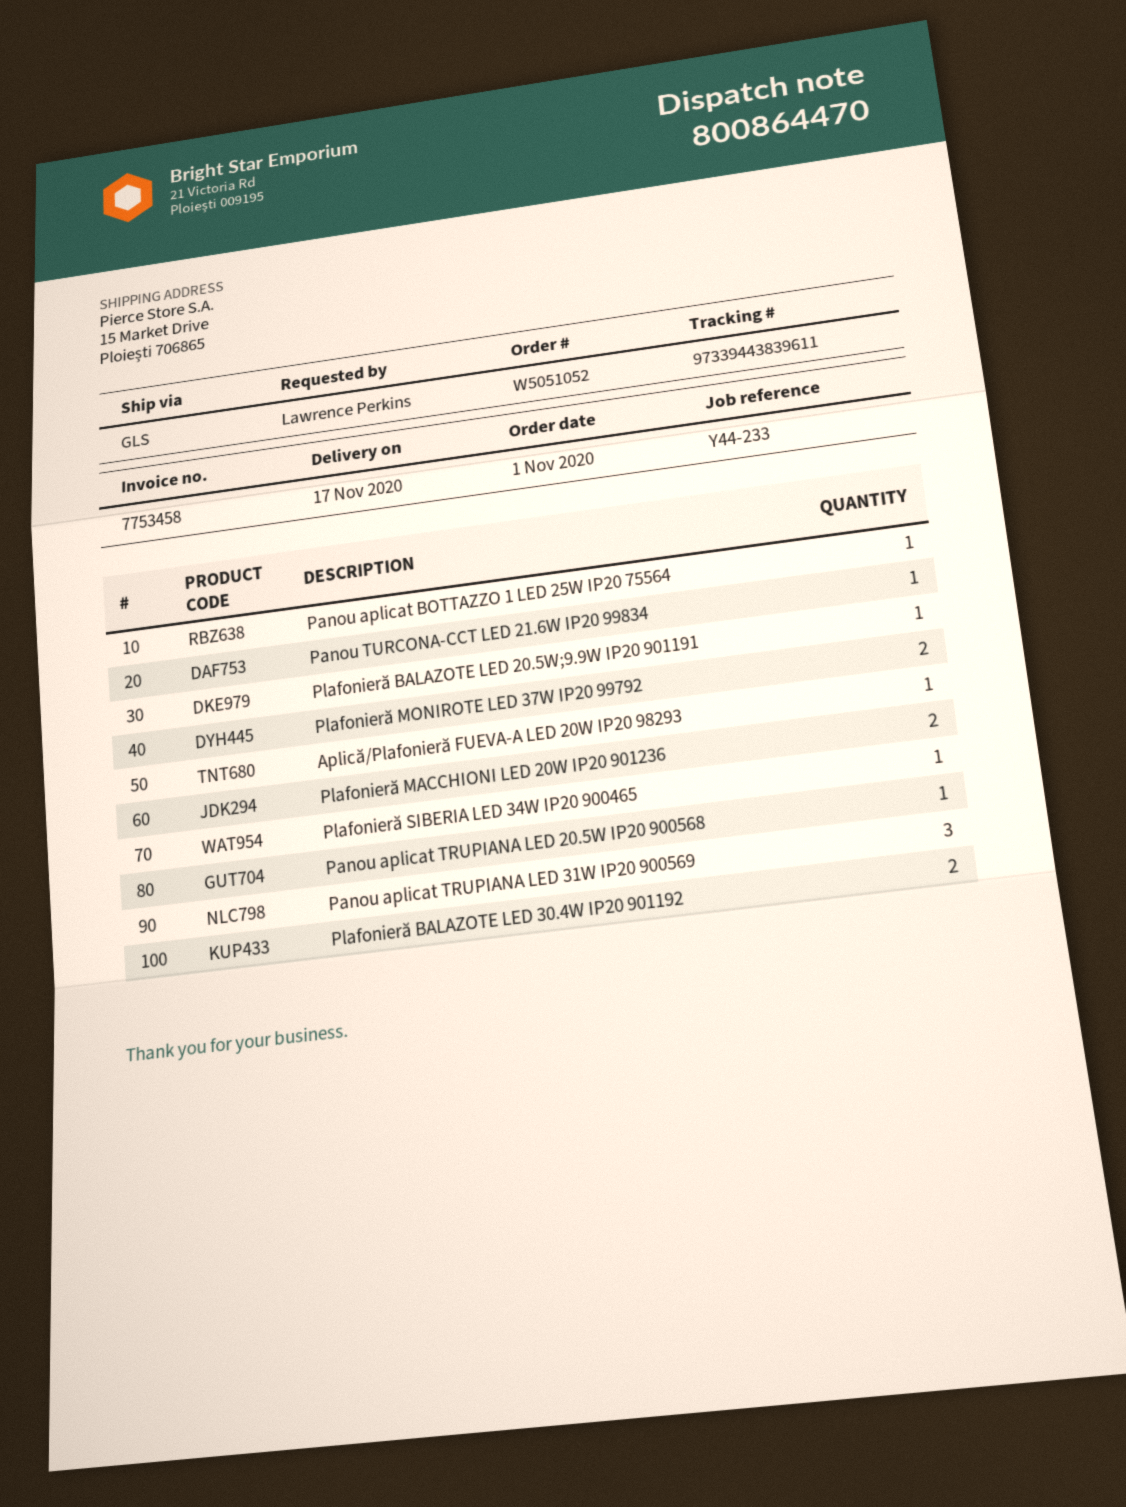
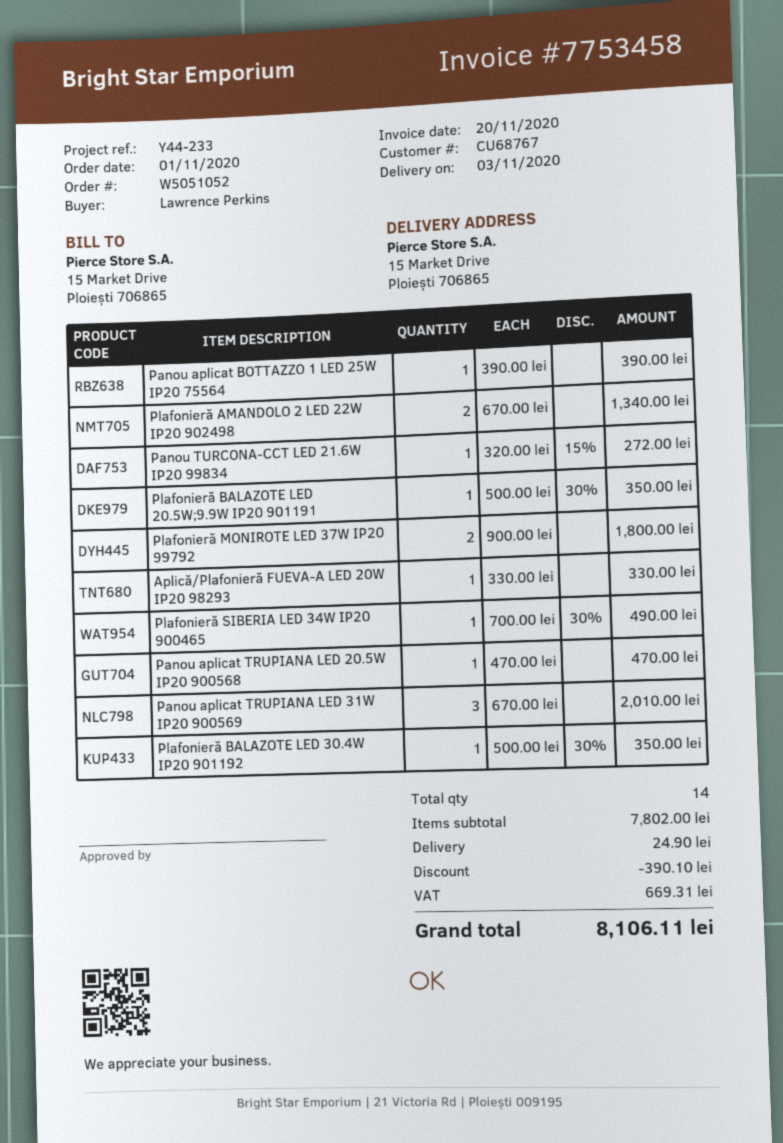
delivery date: 2020-11-17 -> 2020-11-03
Plafonieră MACCHIONI LED 20W IP20 901236: 2 -> none
Plafonieră BALAZOTE LED 30.4W IP20 901192: 2 -> 1
Plafonieră AMANDOLO 2 LED 22W IP20 902498: none -> 2

